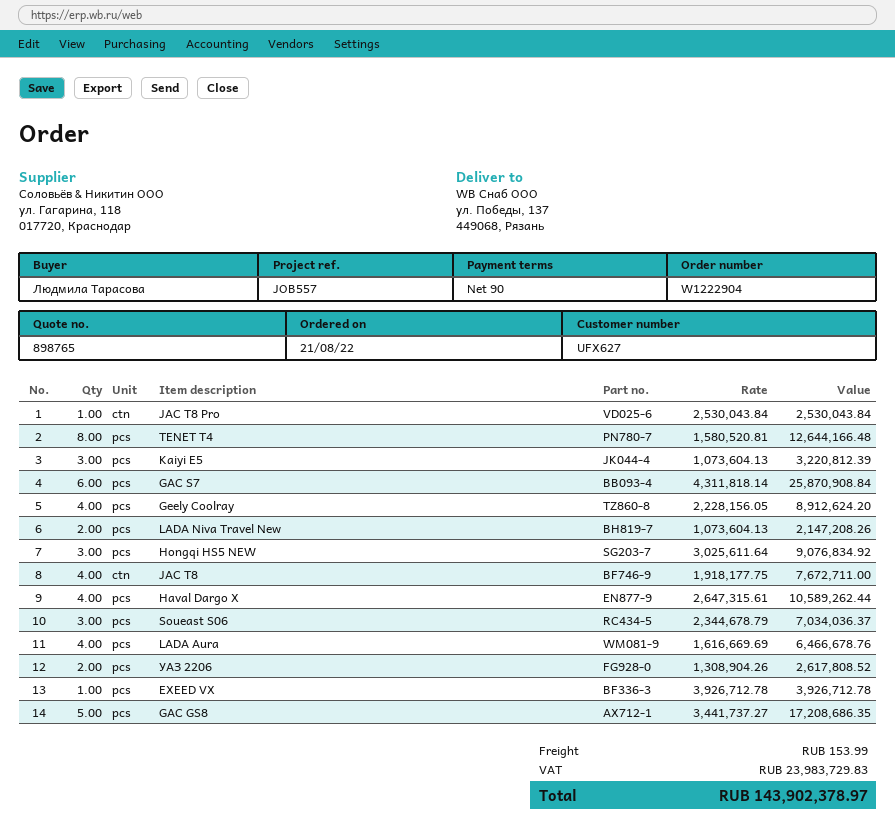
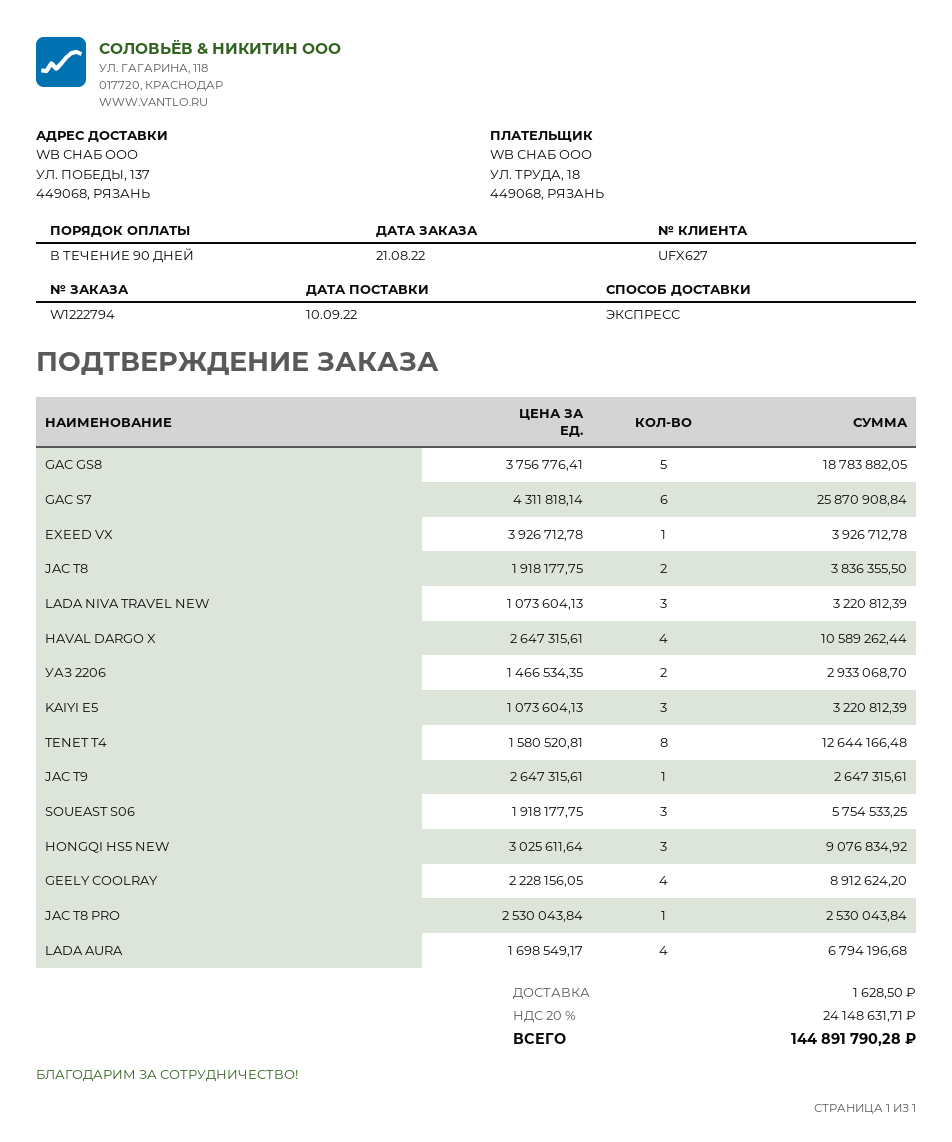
order number: W1222904 -> W1222794
LADA Niva Travel New: 2 x 1073604.13 = 2147208.26 -> 3 x 1073604.13 = 3220812.39
JAC T8: 4 x 1918177.75 = 7672711.00 -> 2 x 1918177.75 = 3836355.50
Soueast S06: 3 x 2344678.79 = 7034036.37 -> 3 x 1918177.75 = 5754533.25
LADA Aura: 4 x 1616669.69 = 6466678.76 -> 4 x 1698549.17 = 6794196.68
УАЗ 2206: 2 x 1308904.26 = 2617808.52 -> 2 x 1466534.35 = 2933068.70
GAC GS8: 5 x 3441737.27 = 17208686.35 -> 5 x 3756776.41 = 18783882.05
JAC T9: none -> 1 x 2647315.61 = 2647315.61
shipping: 153.99 -> 1628.50
tax: 23983729.83 -> 24148631.71
total: 143902378.97 -> 144891790.28

